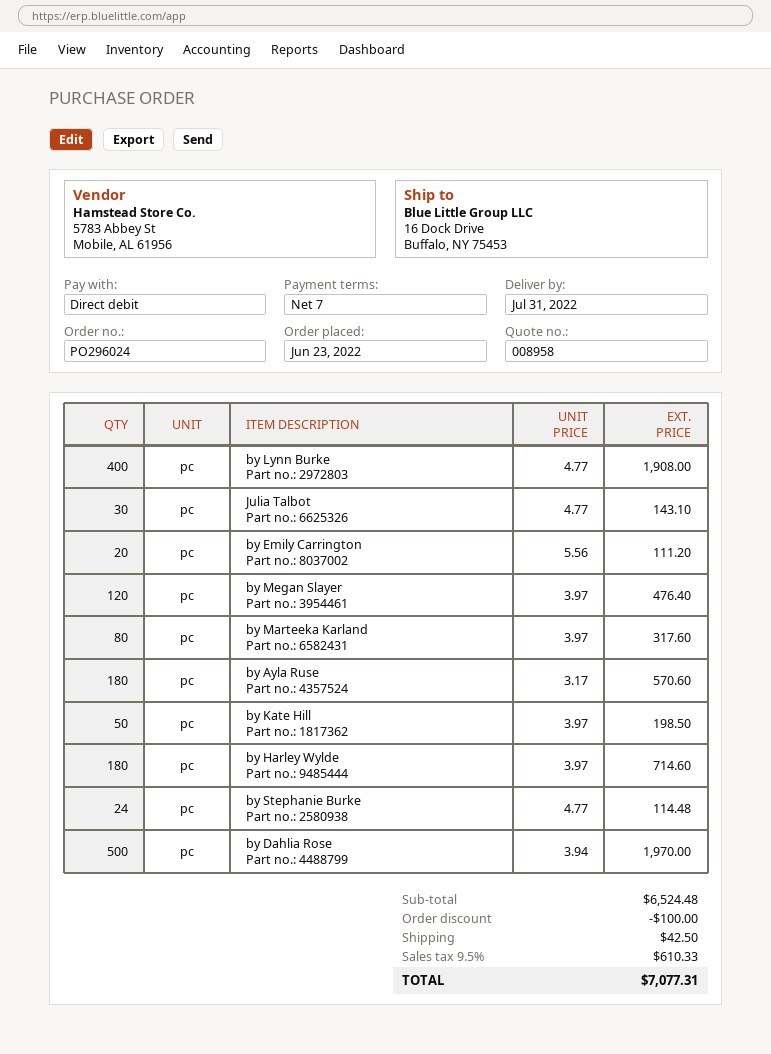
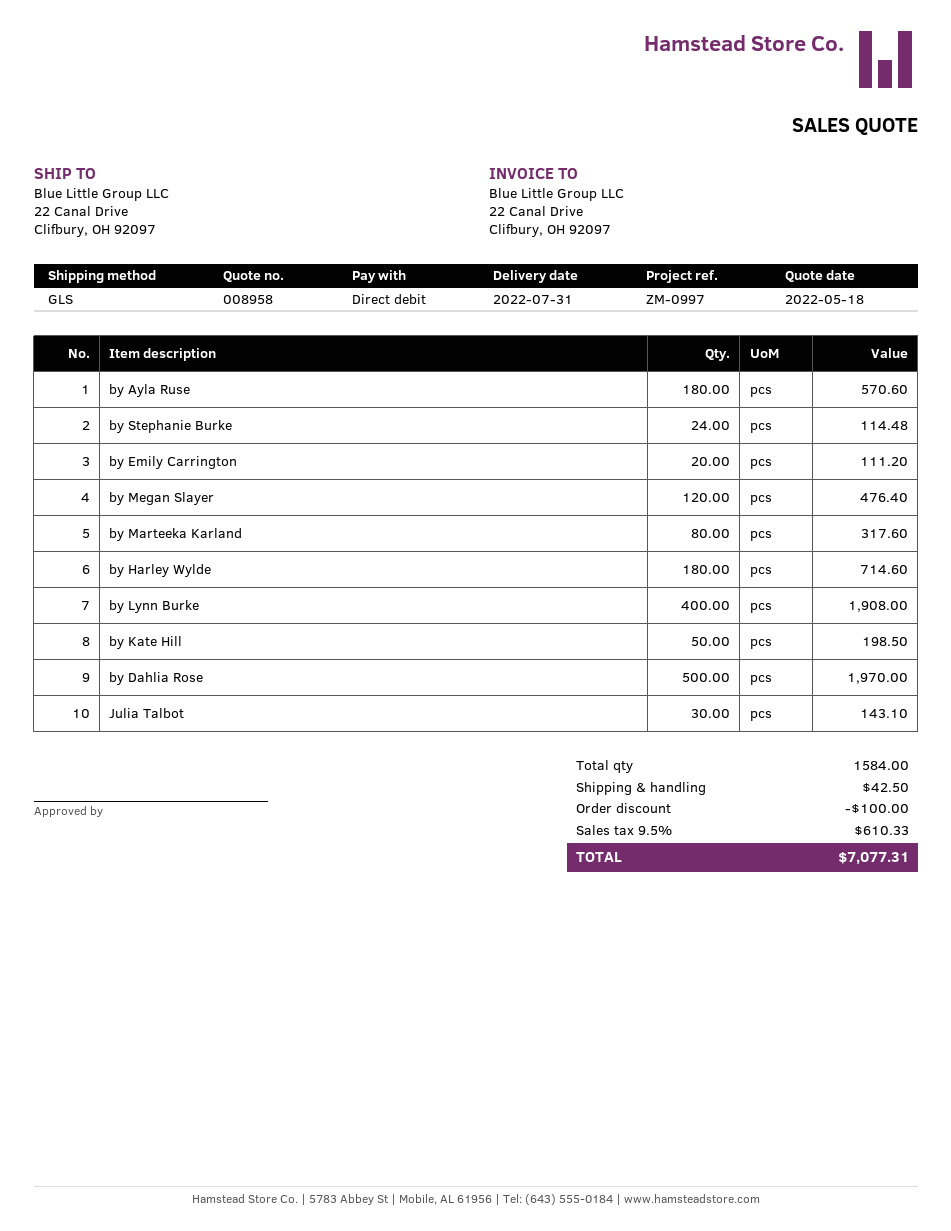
ship to: 16 Dock Drive, Buffalo, NY 75453 -> 22 Canal Drive, Clifbury, OH 92097

